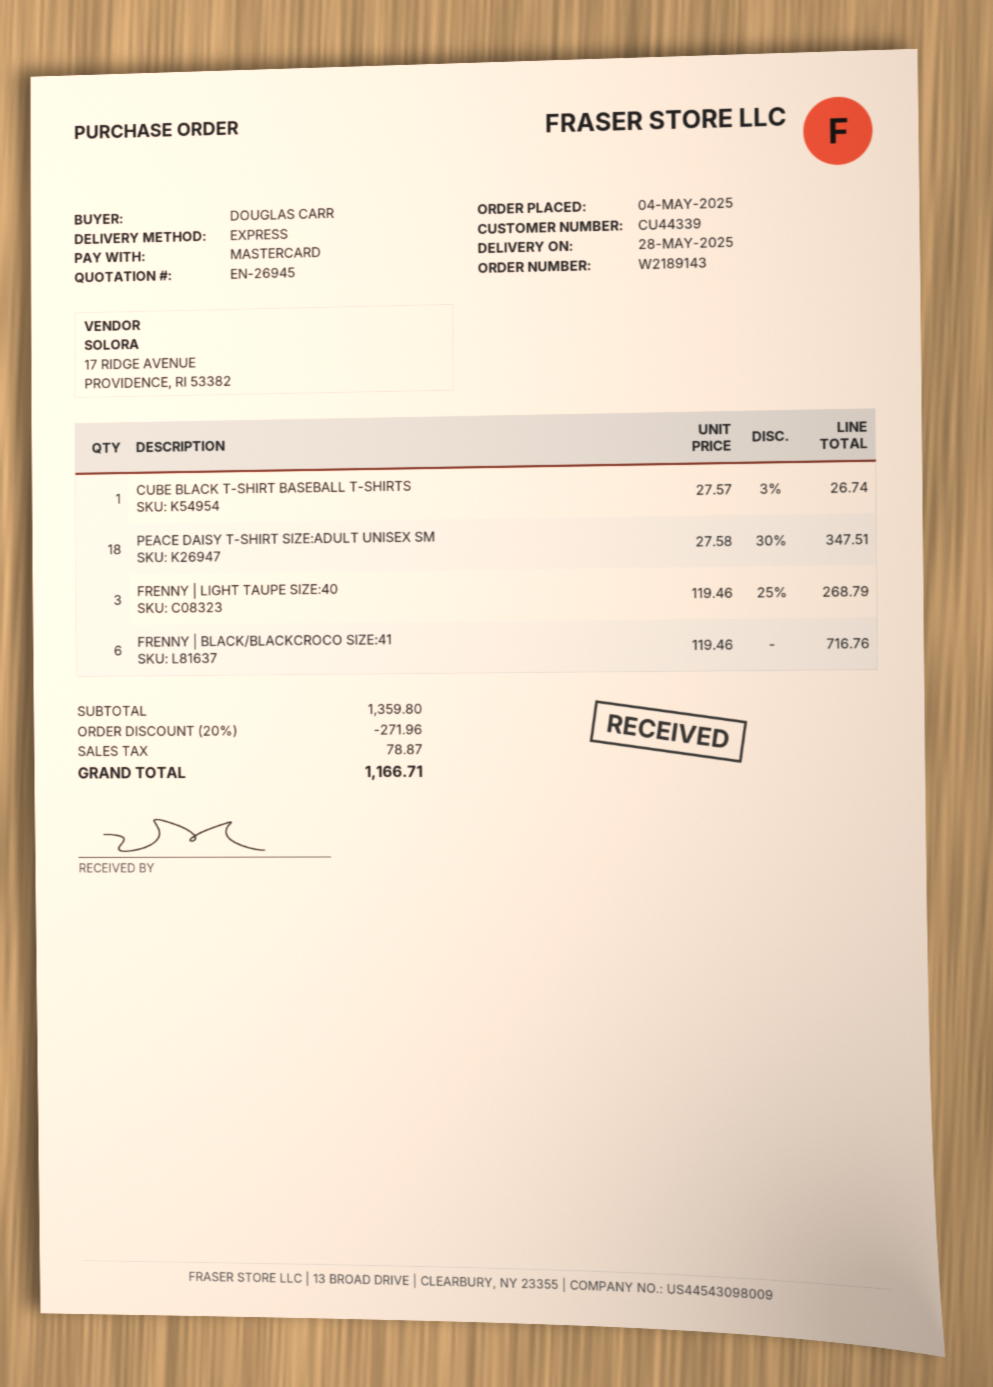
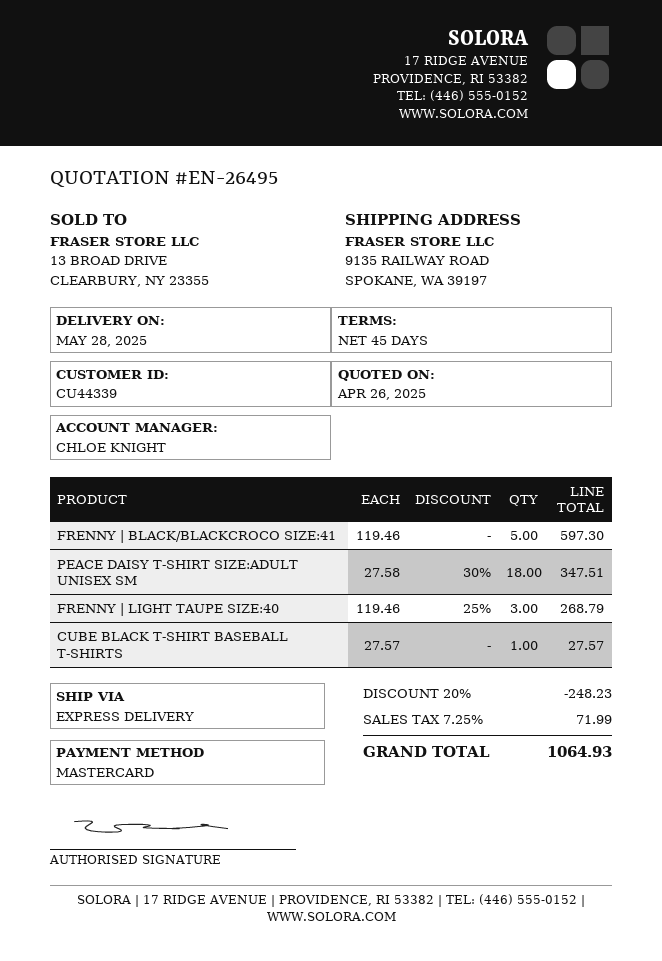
quote number: EN-26945 -> EN-26495
CUBE BLACK T-SHIRT BASEBALL T-SHIRTS: 1 x 27.57 - 3% = 26.74 -> 1 x 27.57 = 27.57
FRENNY | BLACK/BLACKCROCO SIZE:41: 6 x 119.46 = 716.76 -> 5 x 119.46 = 597.30
discount: 20% = 271.96 -> 20% = 248.23
tax: 78.87 -> 71.99
total: 1166.71 -> 1064.93

